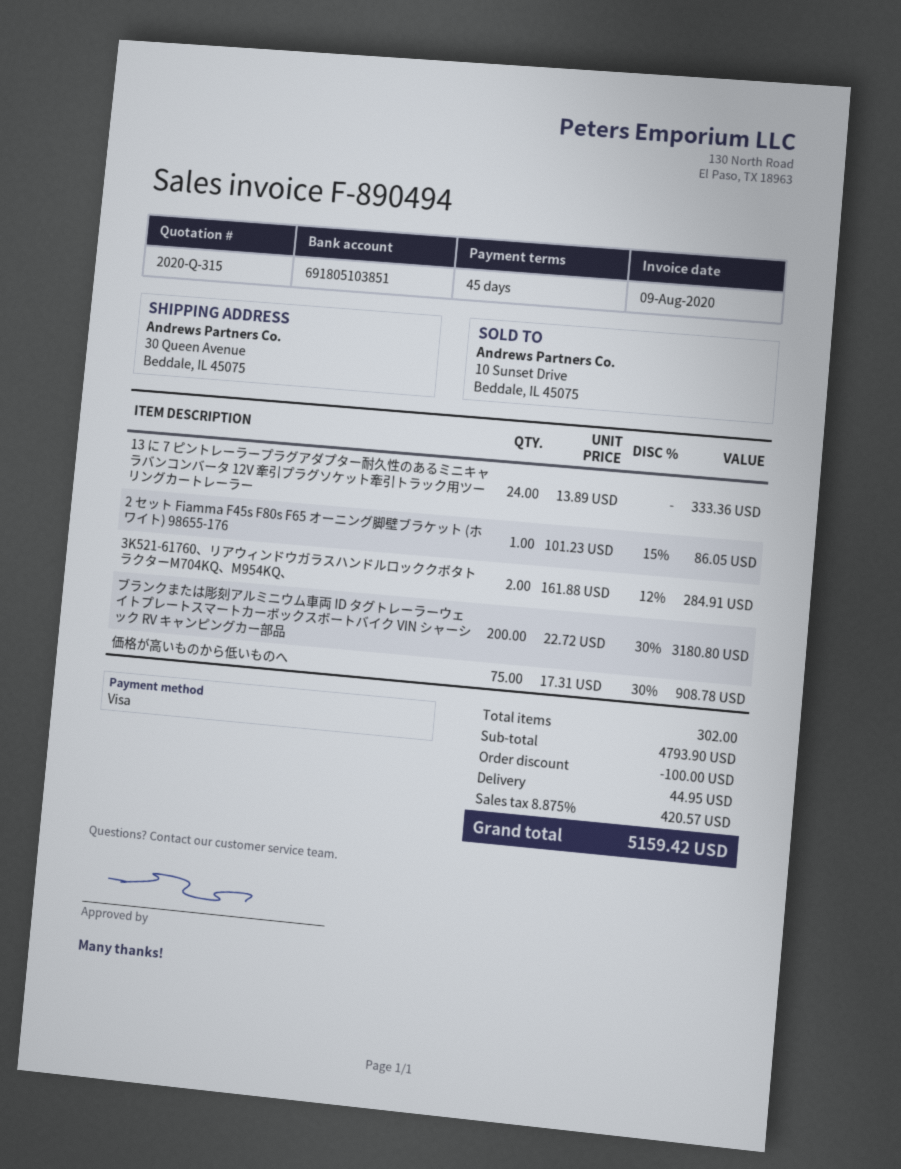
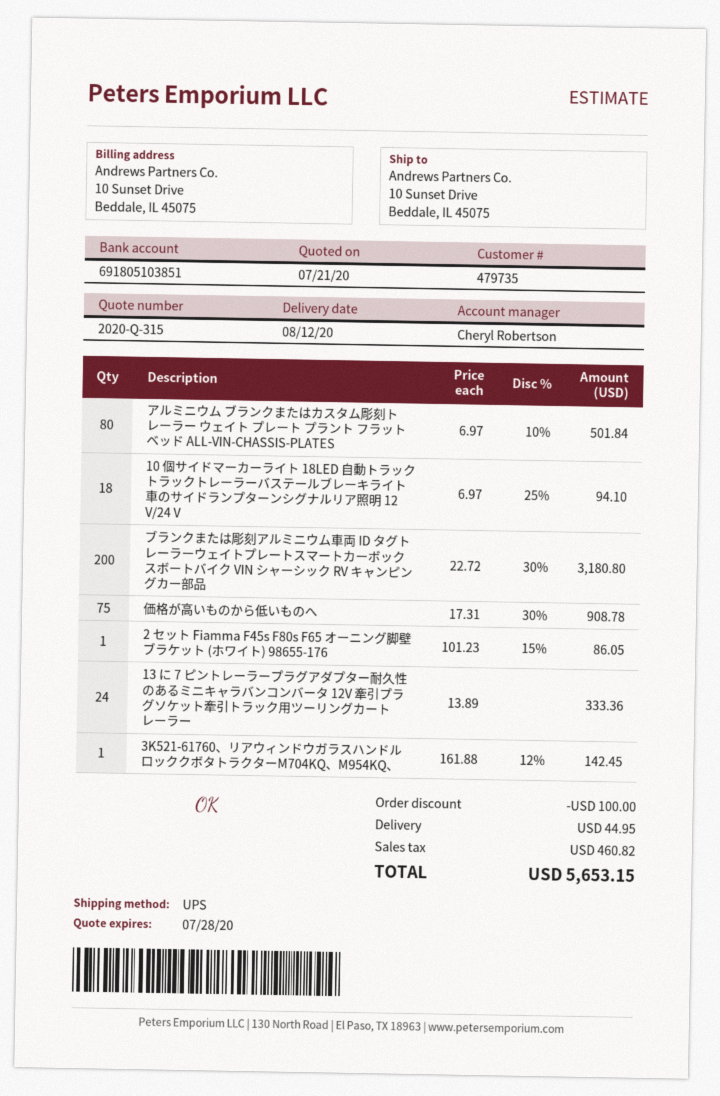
ship to: 30 Queen Avenue, Beddale, IL 45075 -> 10 Sunset Drive, Beddale, IL 45075
3K521-61760、リアウィンドウガラスハンドルロッククボタトラクターM704KQ、M954KQ、: 2 x 161.88 - 12% = 284.91 -> 1 x 161.88 - 12% = 142.45
アルミニウム ブランクまたはカスタム彫刻トレーラー ウェイト プレート プラント フラットベッド ALL-VIN-CHASSIS-PLATES: none -> 80 x 6.97 - 10% = 501.84
10 個サイドマーカーライト 18LED 自動トラックトラックトレーラーバステールブレーキライト車のサイドランプターンシグナルリア照明 12 V/24 V: none -> 18 x 6.97 - 25% = 94.10
tax: 420.57 -> 460.82
total: 5159.42 -> 5653.15

